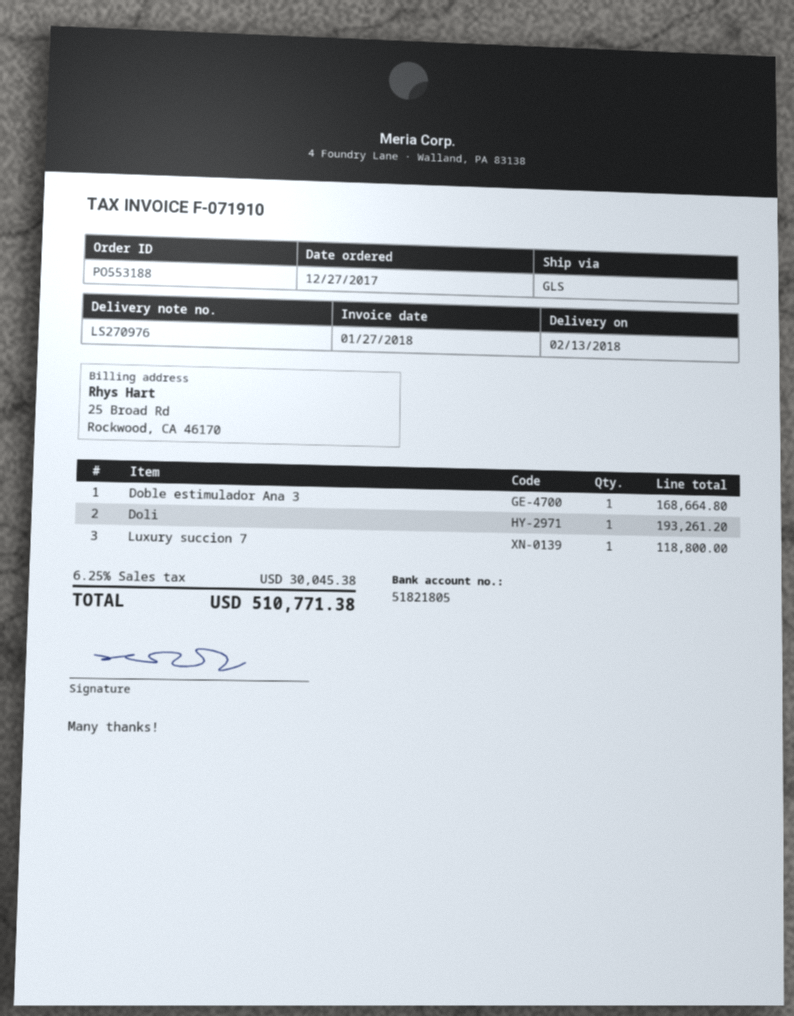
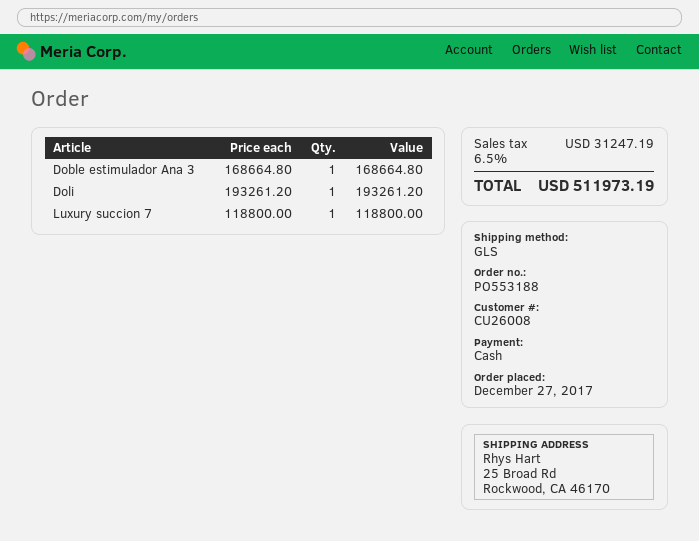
tax: 6.25% = 30045.38 -> 6.5% = 31247.19
total: 510771.38 -> 511973.19

